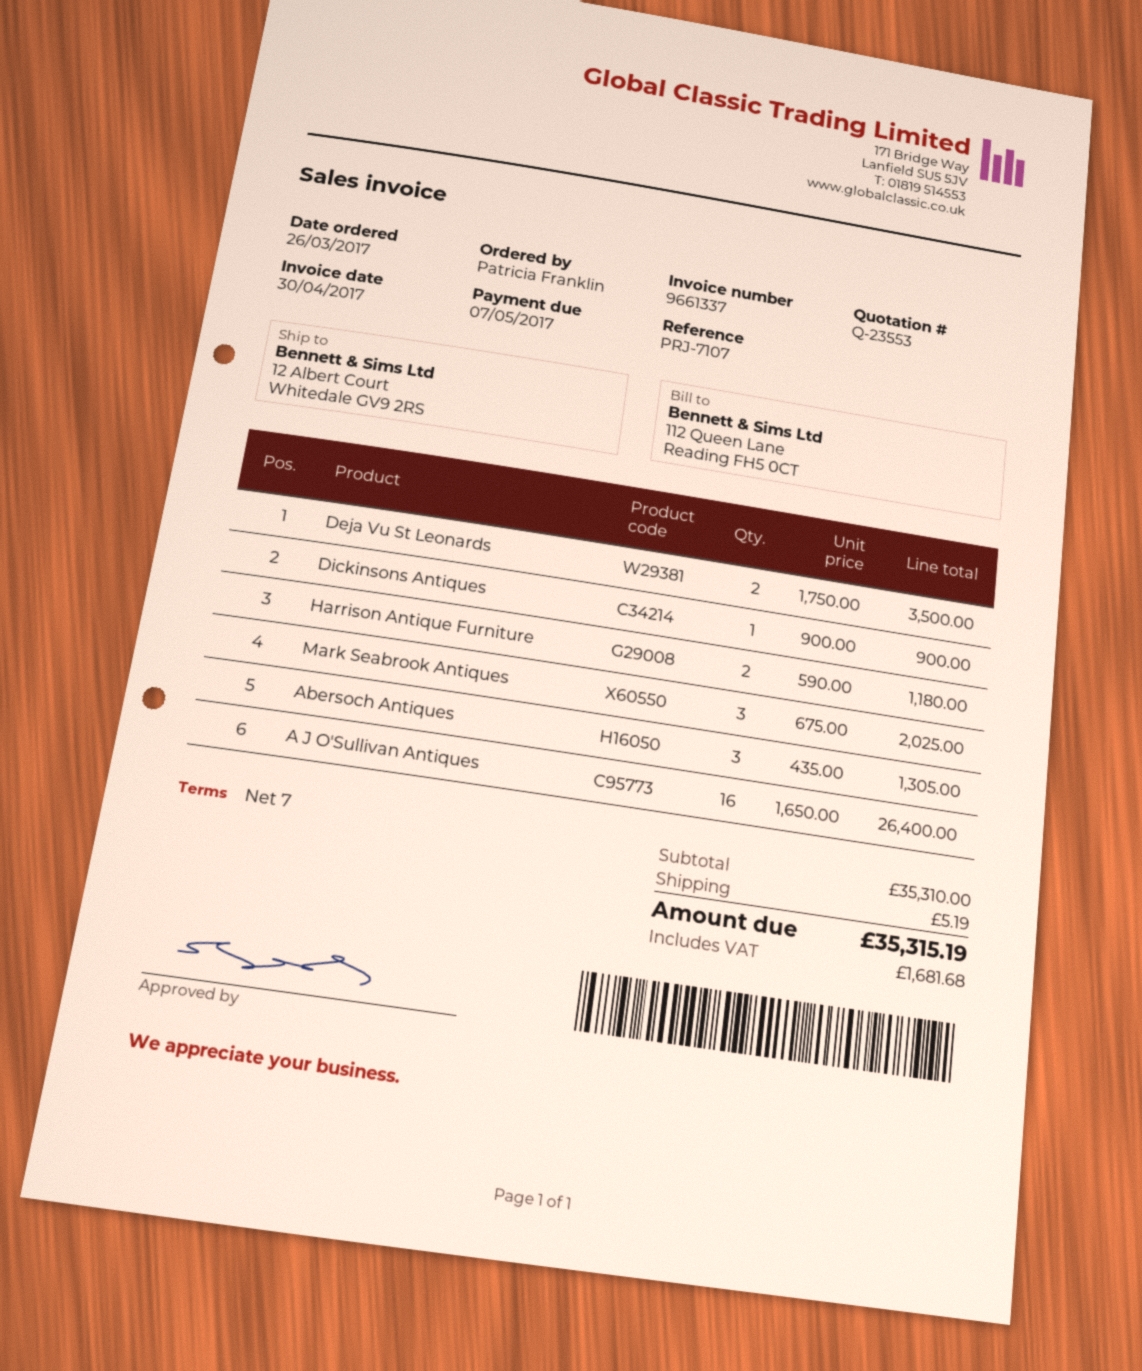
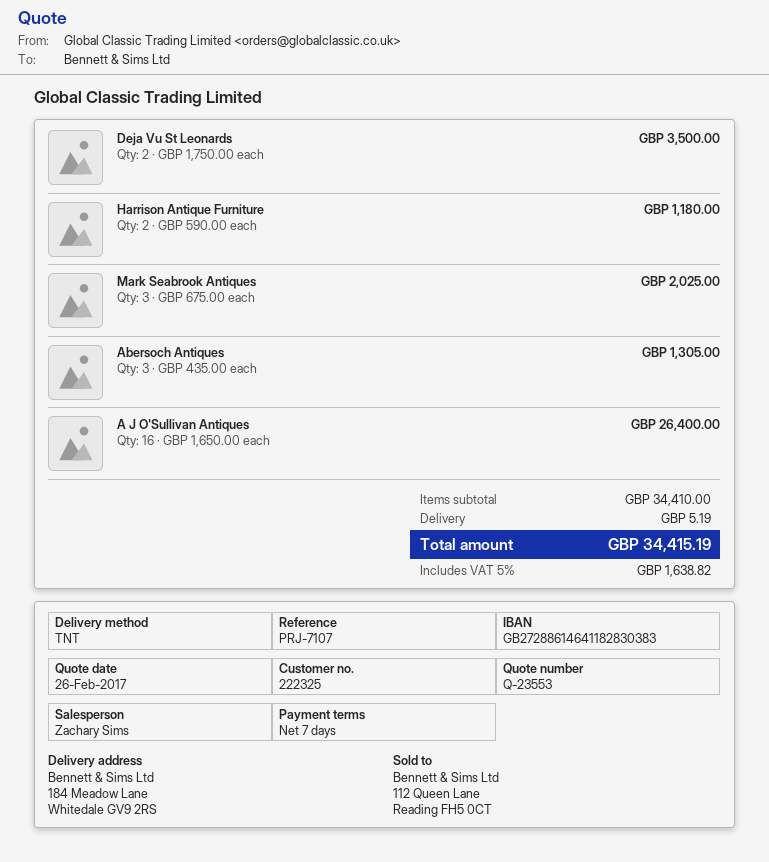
ship to: 12 Albert Court, Whitedale GV9 2RS -> 184 Meadow Lane, Whitedale GV9 2RS
Dickinsons Antiques: 1 x 900.00 = 900.00 -> none
subtotal: 35310.00 -> 34410.00
tax: 1681.68 -> 1638.82
total: 35315.19 -> 34415.19

